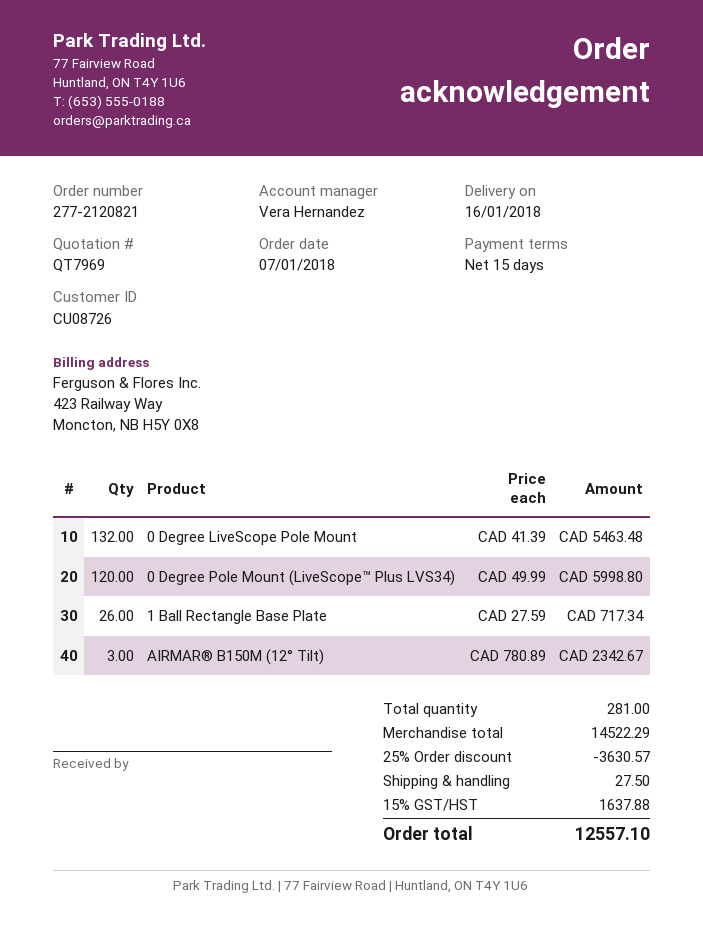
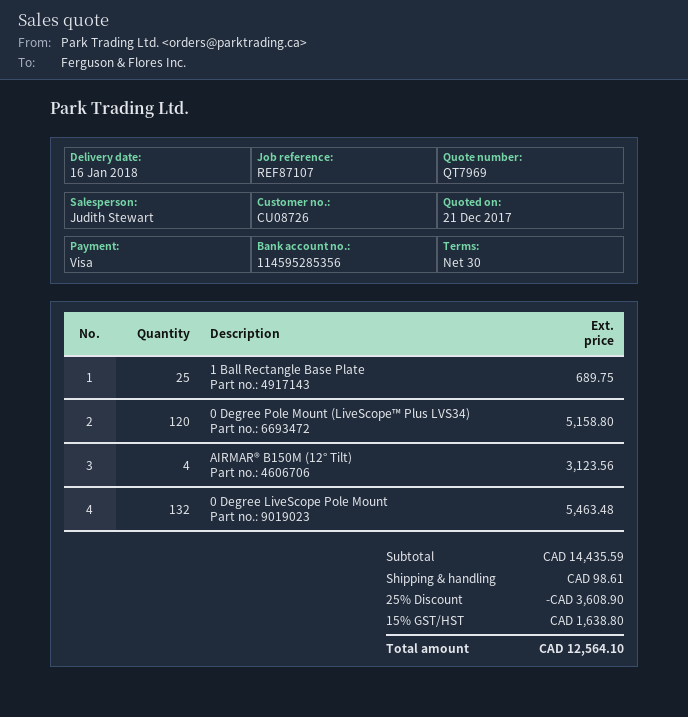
payment terms: 15 days -> 30 days
sales rep: Vera Hernandez -> Judith Stewart
0 Degree Pole Mount (LiveScope™ Plus LVS34): 120 for 5998.80 -> 120 for 5158.80
1 Ball Rectangle Base Plate: 26 for 717.34 -> 25 for 689.75
AIRMAR® B150M (12° Tilt): 3 for 2342.67 -> 4 for 3123.56
subtotal: 14522.29 -> 14435.59
discount: 25% = 3630.57 -> 25% = 3608.90
shipping: 27.50 -> 98.61
tax: 15% = 1637.88 -> 15% = 1638.80
total: 12557.10 -> 12564.10

